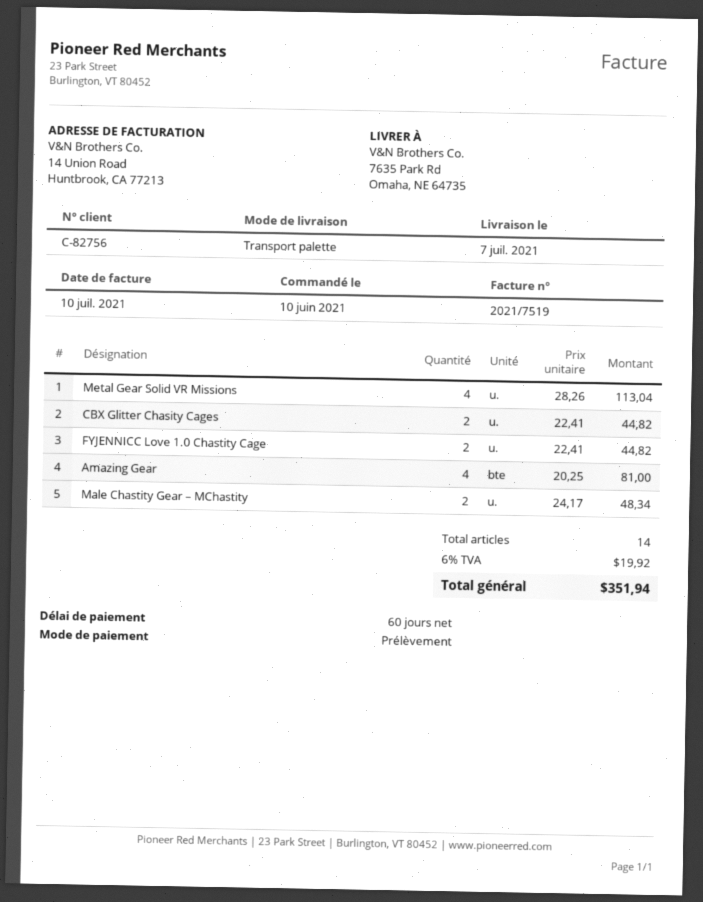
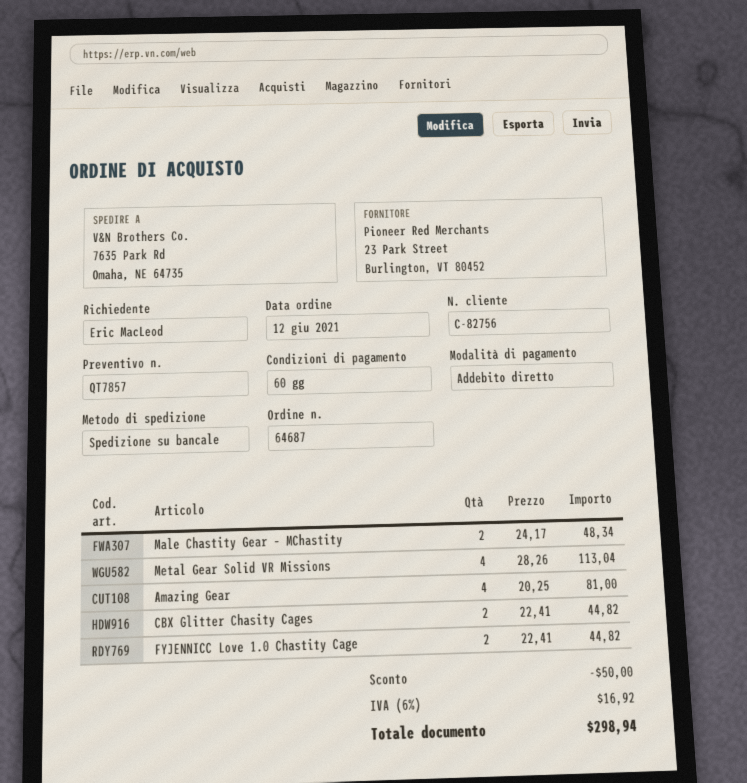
order date: 2021-06-10 -> 2021-06-12
discount: none -> 50.00
tax: 6% = 19.92 -> 6% = 16.92
total: 351.94 -> 298.94

